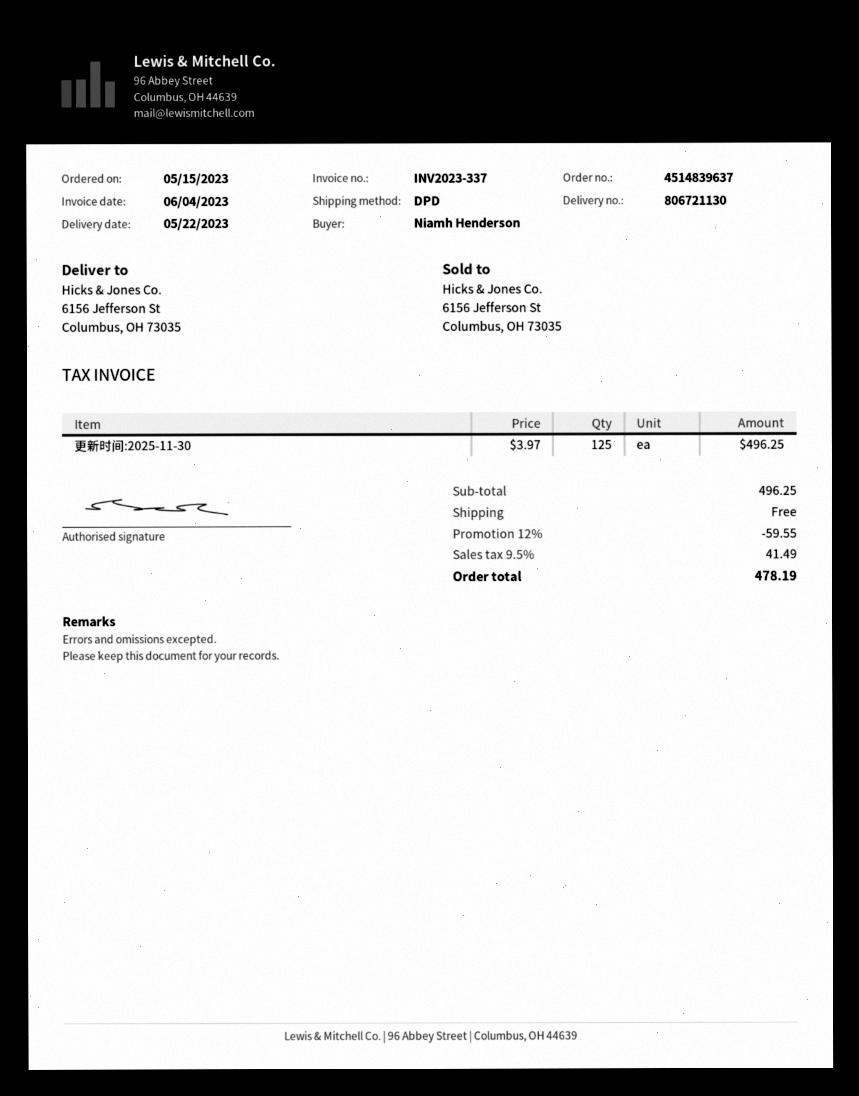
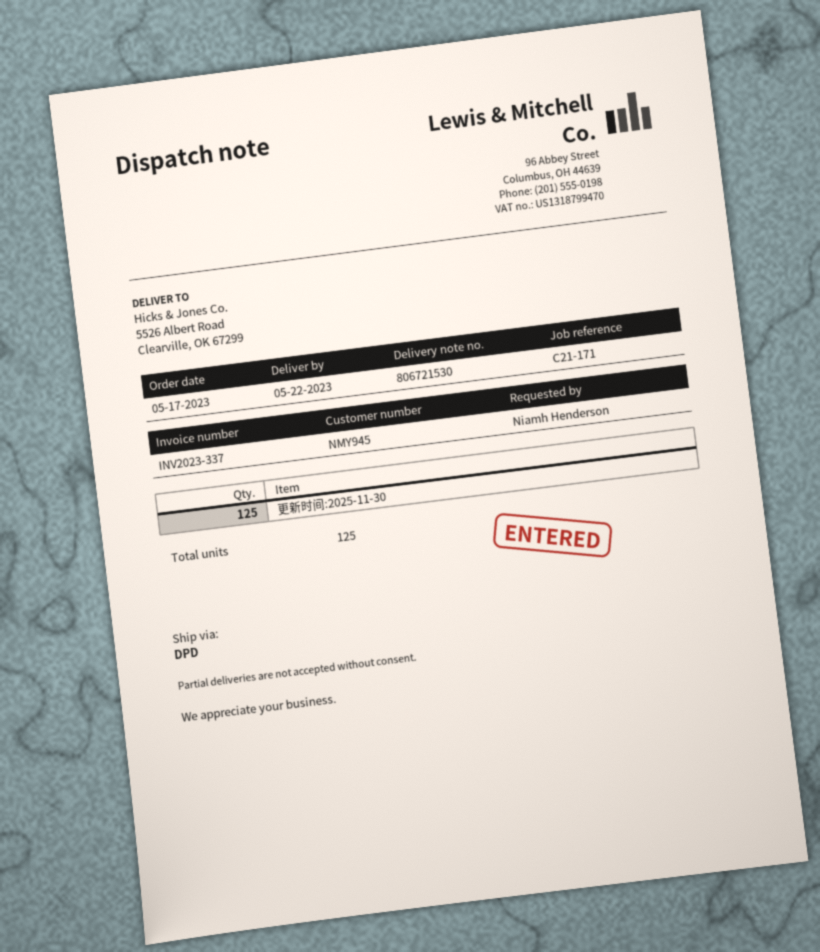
order date: 2023-05-15 -> 2023-05-17
delivery note number: 806721130 -> 806721530
ship to: 6156 Jefferson St, Columbus, OH 73035 -> 5526 Albert Road, Clearville, OK 67299

